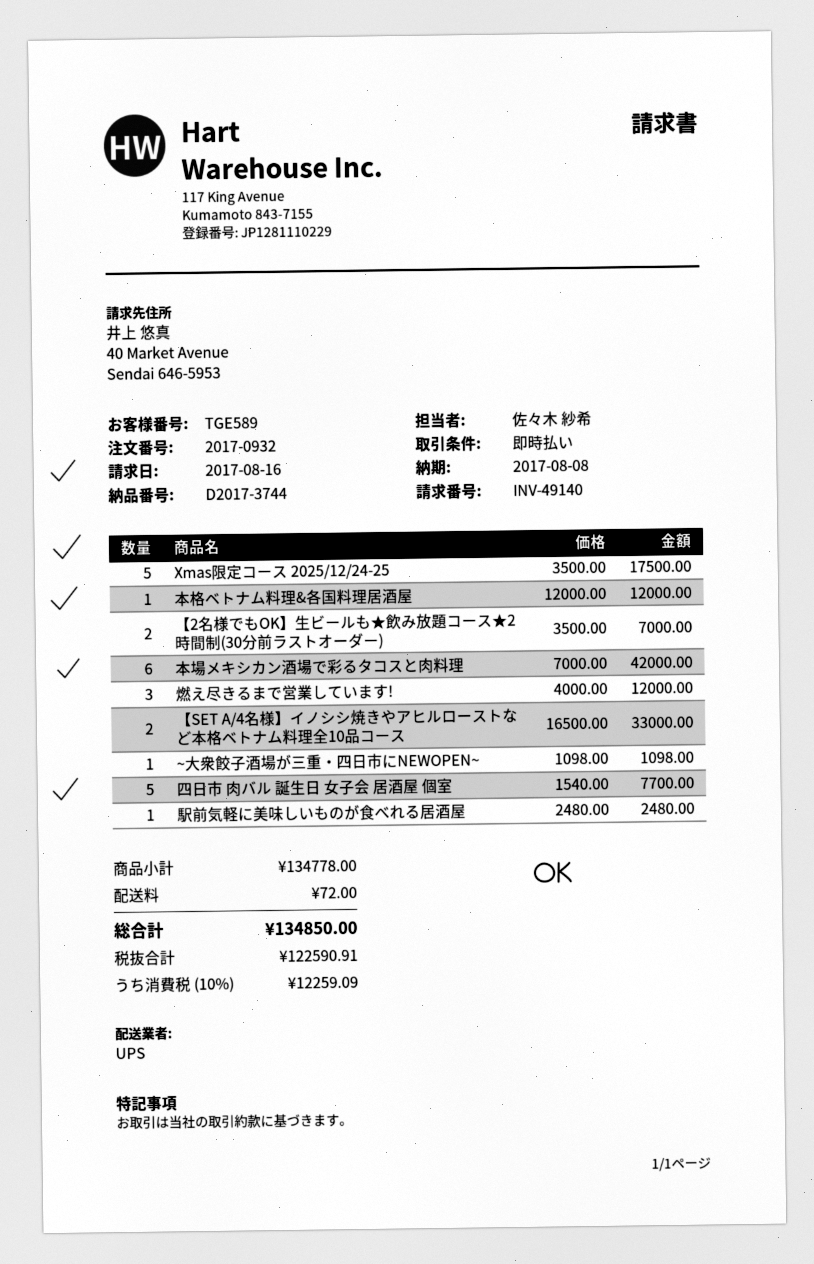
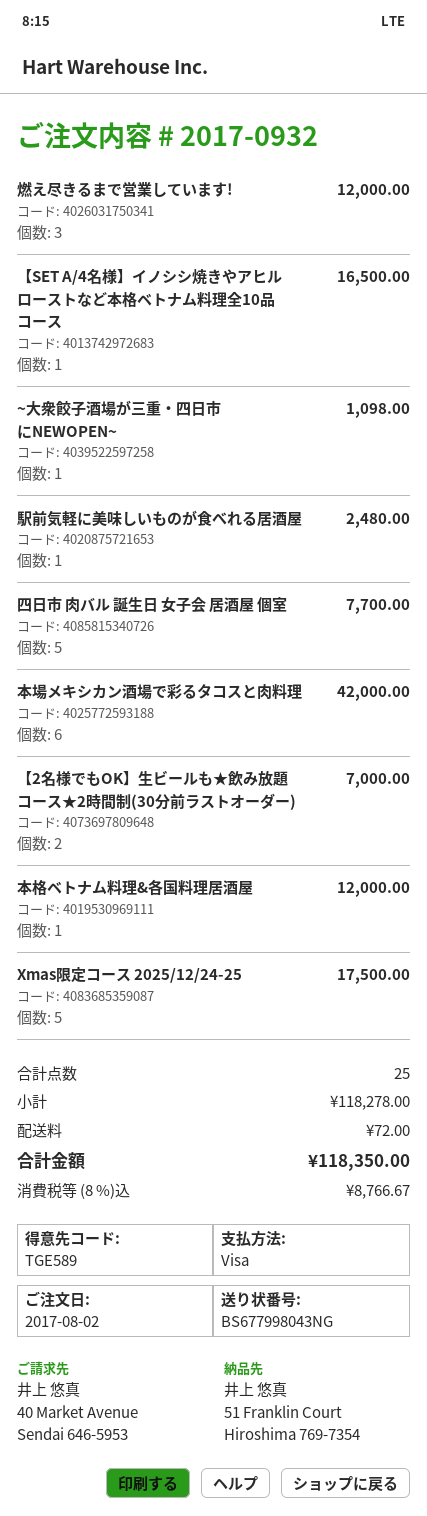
【SET A/4名様】イノシシ焼きやアヒルローストなど本格ベトナム料理全10品コース: 2 for 33000.00 -> 1 for 16500.00
subtotal: 134778.00 -> 118278.00
tax: 10% = 12259.09 -> 8% = 8766.67
total: 134850.00 -> 118350.00

